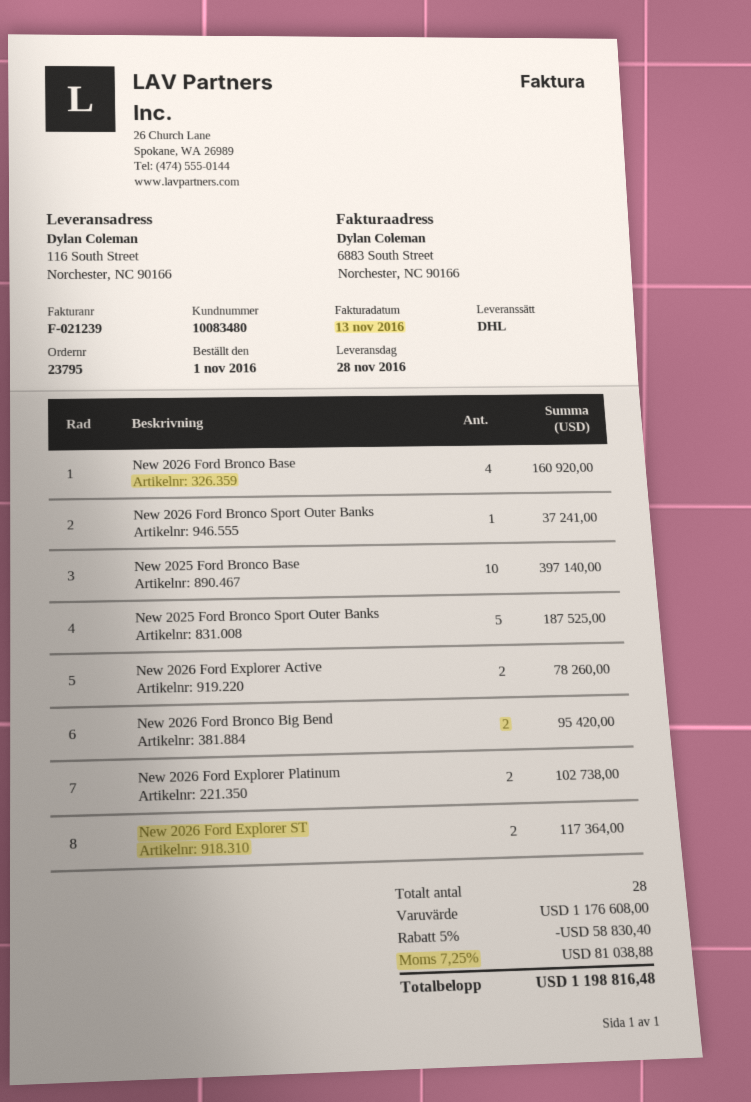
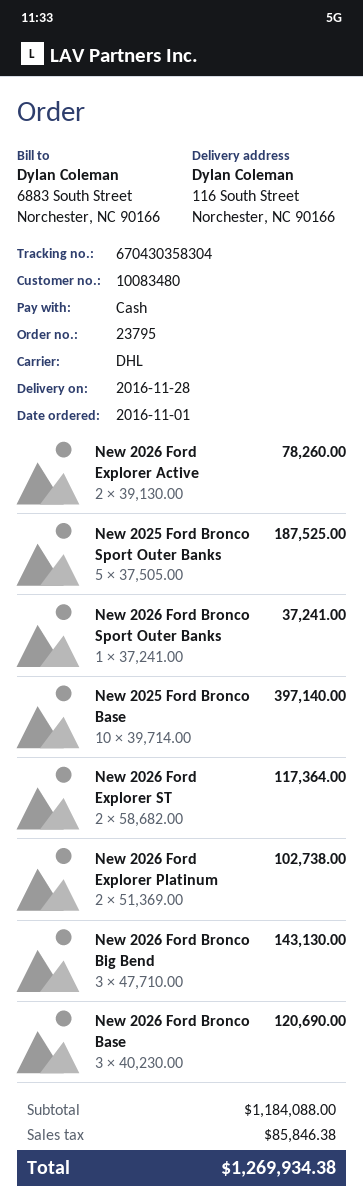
New 2026 Ford Bronco Base: 4 for 160920.00 -> 3 for 120690.00
New 2026 Ford Bronco Big Bend: 2 for 95420.00 -> 3 for 143130.00
subtotal: 1176608.00 -> 1184088.00
discount: 5% = 58830.40 -> none
tax: 81038.88 -> 85846.38
total: 1198816.48 -> 1269934.38

